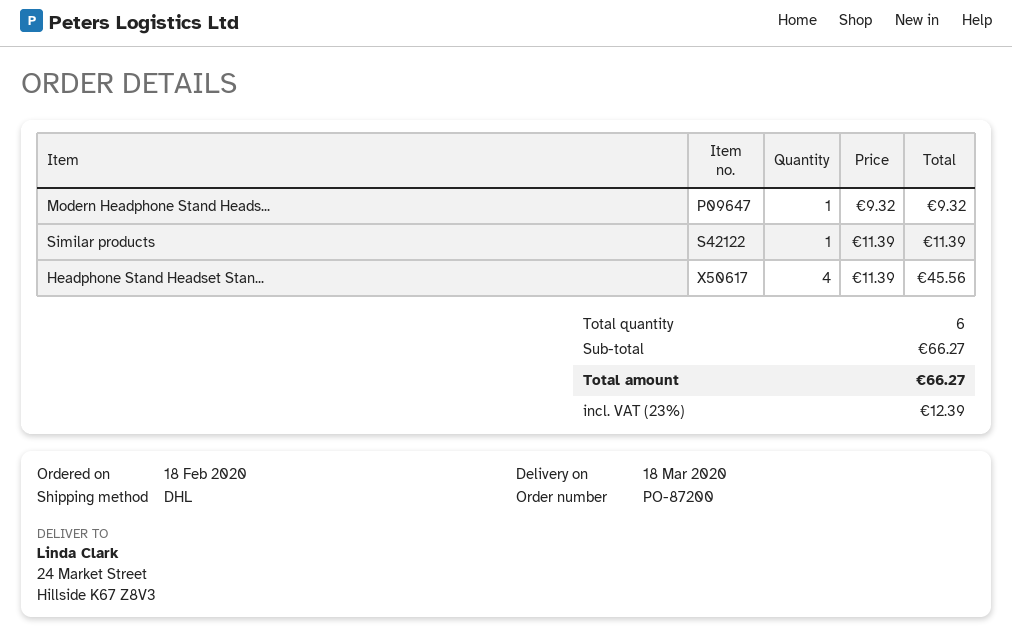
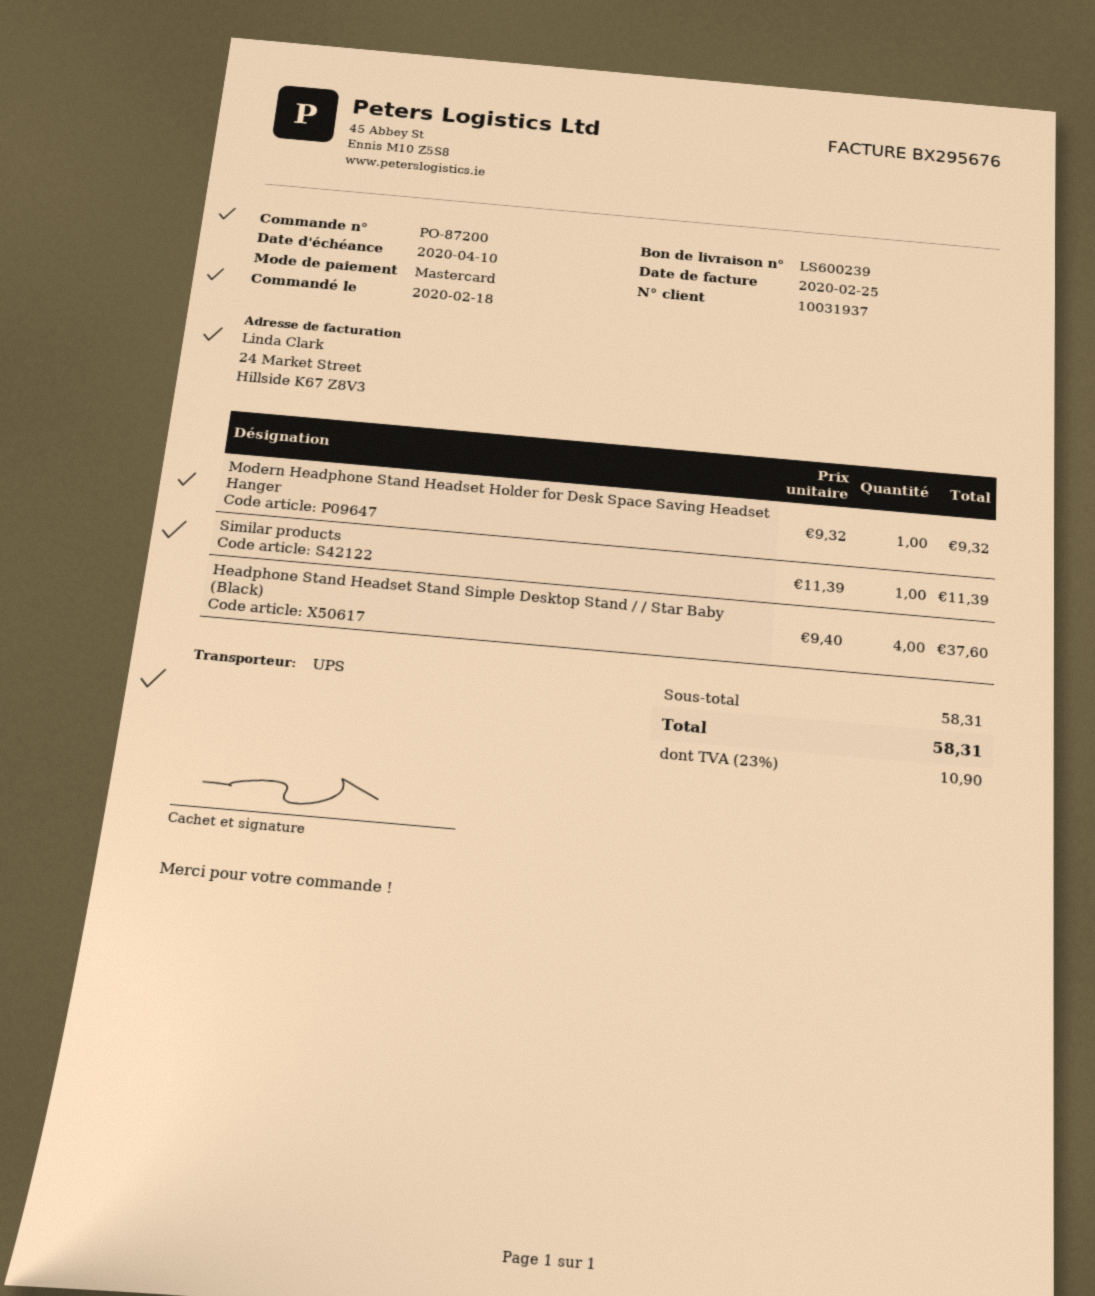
shipping method: DHL -> UPS
Headphone Stand Headset Stan...: 4 x 11.39 = 45.56 -> 4 x 9.40 = 37.60
subtotal: 66.27 -> 58.31
tax: 23% = 12.39 -> 23% = 10.90
total: 66.27 -> 58.31

